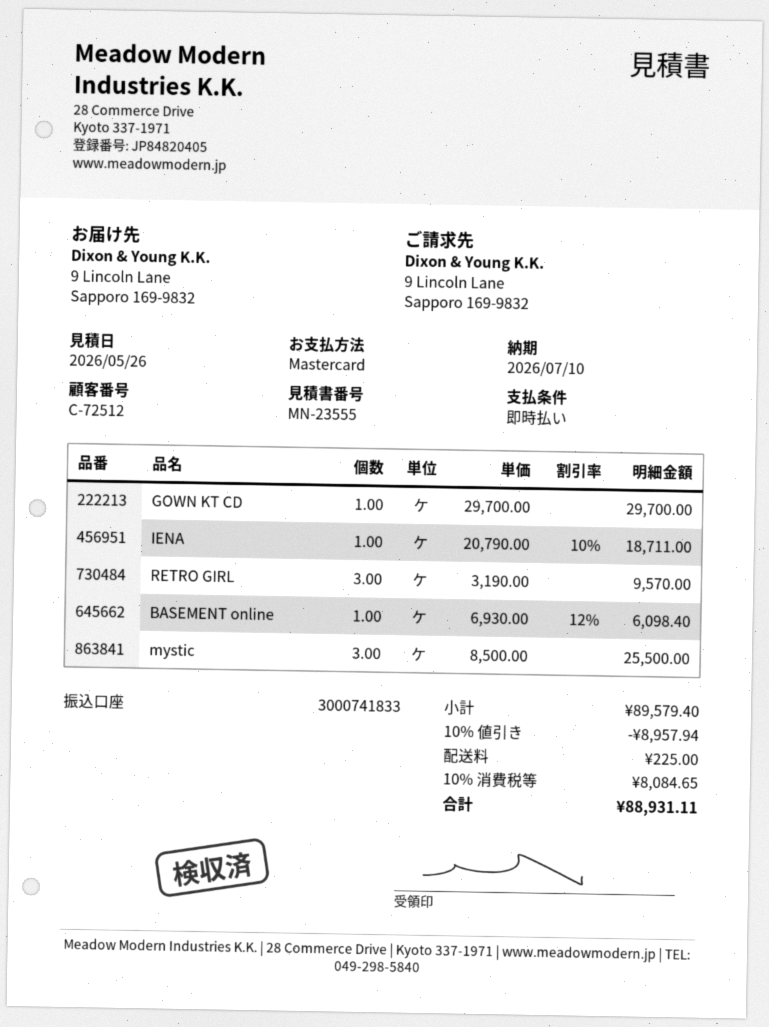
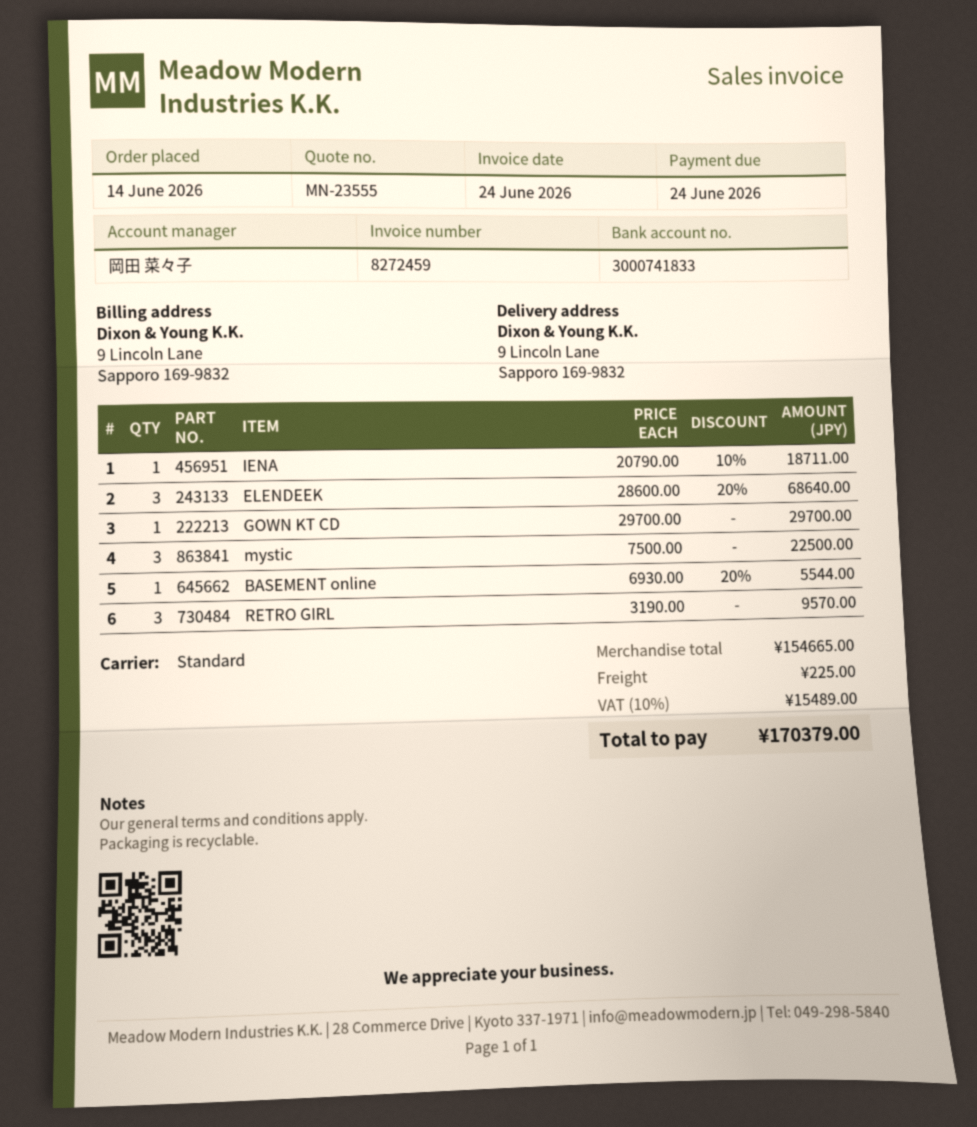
BASEMENT online: 1 x 6930.00 - 12% = 6098.40 -> 1 x 6930.00 - 20% = 5544.00
mystic: 3 x 8500.00 = 25500.00 -> 3 x 7500.00 = 22500.00
ELENDEEK: none -> 3 x 28600.00 - 20% = 68640.00
subtotal: 89579.40 -> 154665.00
discount: 10% = 8957.94 -> none
tax: 10% = 8084.65 -> 10% = 15489.00
total: 88931.11 -> 170379.00

